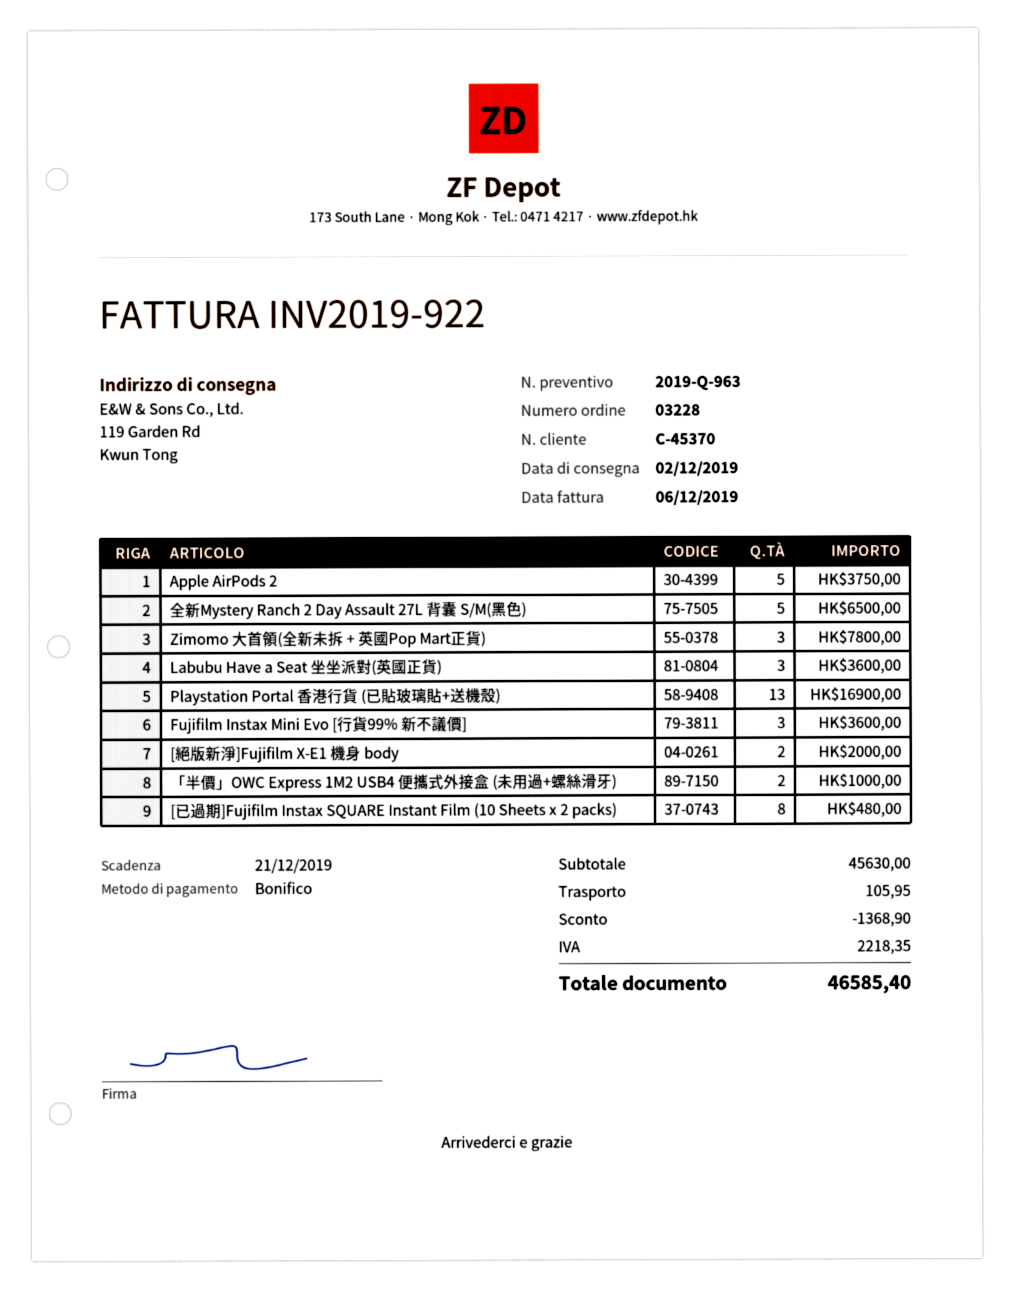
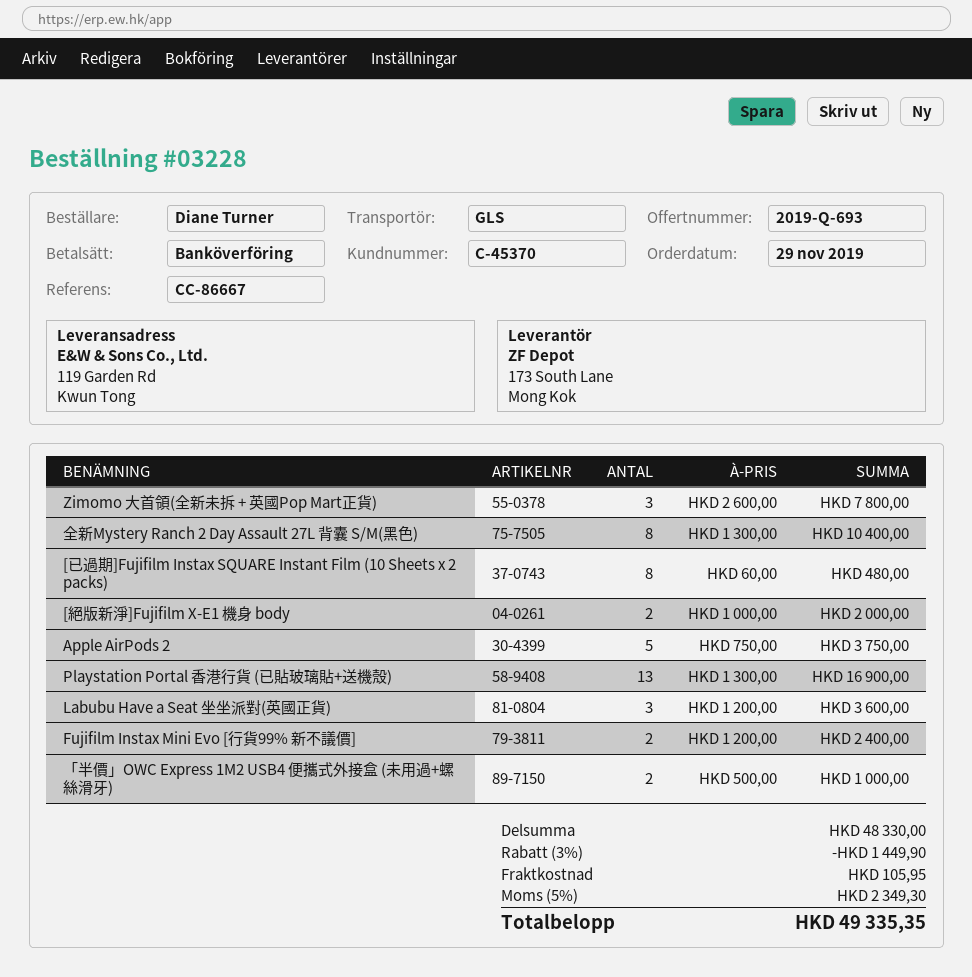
quote number: 2019-Q-963 -> 2019-Q-693
全新Mystery Ranch 2 Day Assault 27L 背囊 S/M(黑色): 5 for 6500.00 -> 8 for 10400.00
Fujifilm Instax Mini Evo [行貨99% 新不議價]: 3 for 3600.00 -> 2 for 2400.00
subtotal: 45630.00 -> 48330.00
discount: 1368.90 -> 1449.90
tax: 2218.35 -> 2349.30
total: 46585.40 -> 49335.35

